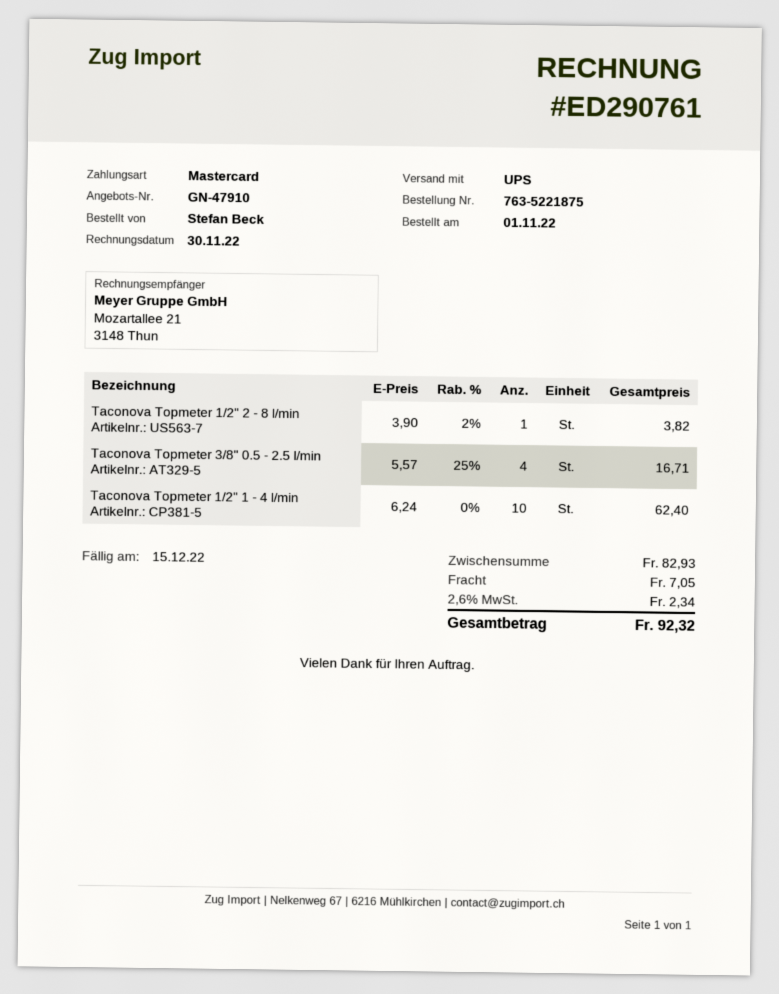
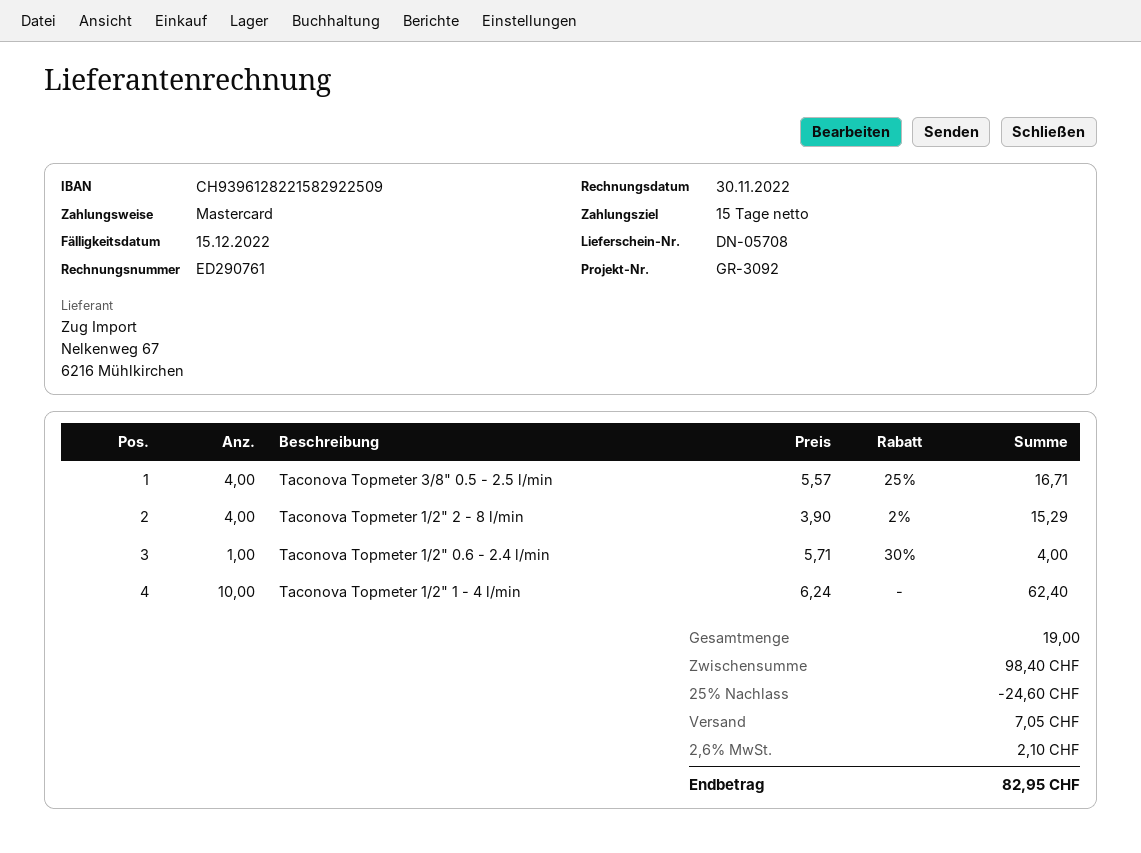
Taconova Topmeter 1/2" 2 - 8 l/min: 1 x 3.90 - 2% = 3.82 -> 4 x 3.90 - 2% = 15.29
Taconova Topmeter 1/2" 0.6 - 2.4 l/min: none -> 1 x 5.71 - 30% = 4.00
subtotal: 82.93 -> 98.40
discount: none -> 25% = 24.60
tax: 2.6% = 2.34 -> 2.6% = 2.10
total: 92.32 -> 82.95

